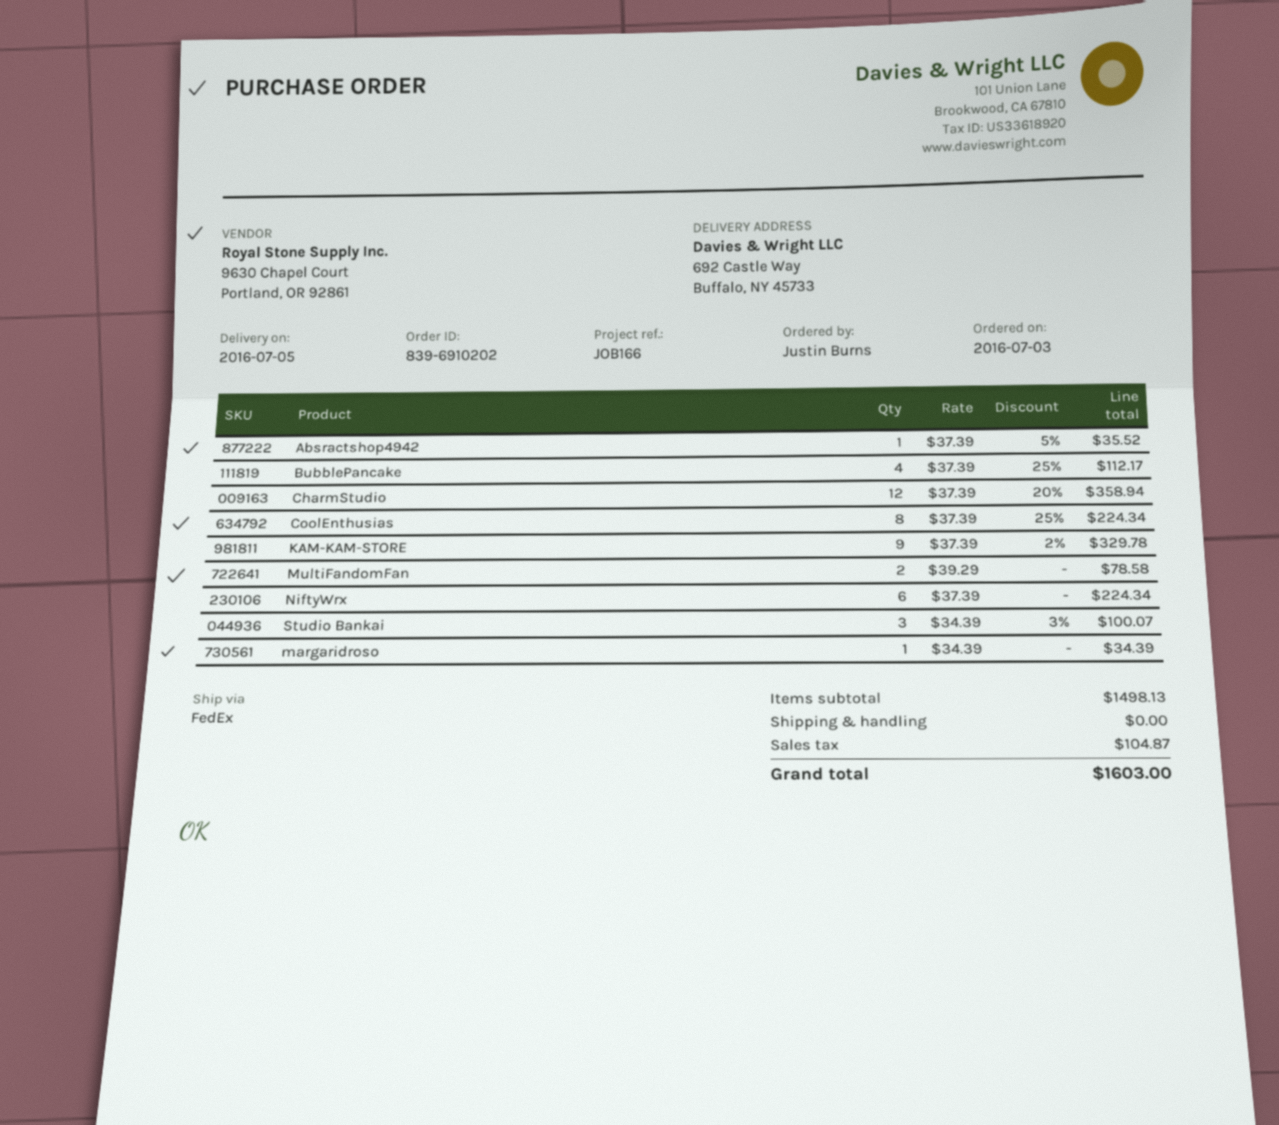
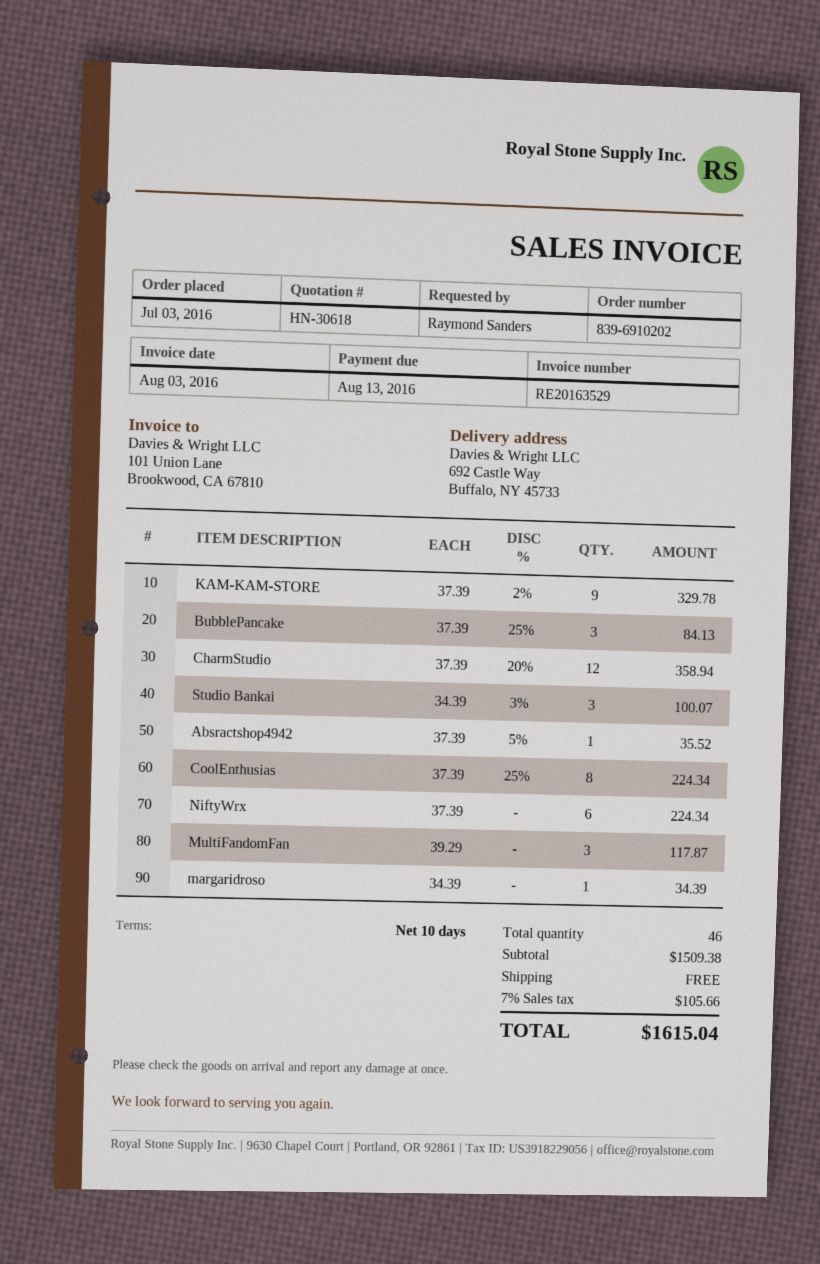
ordered by: Justin Burns -> Raymond Sanders
BubblePancake: 4 x 37.39 - 25% = 112.17 -> 3 x 37.39 - 25% = 84.13
MultiFandomFan: 2 x 39.29 = 78.58 -> 3 x 39.29 = 117.87
subtotal: 1498.13 -> 1509.38
tax: 104.87 -> 105.66
total: 1603.00 -> 1615.04

